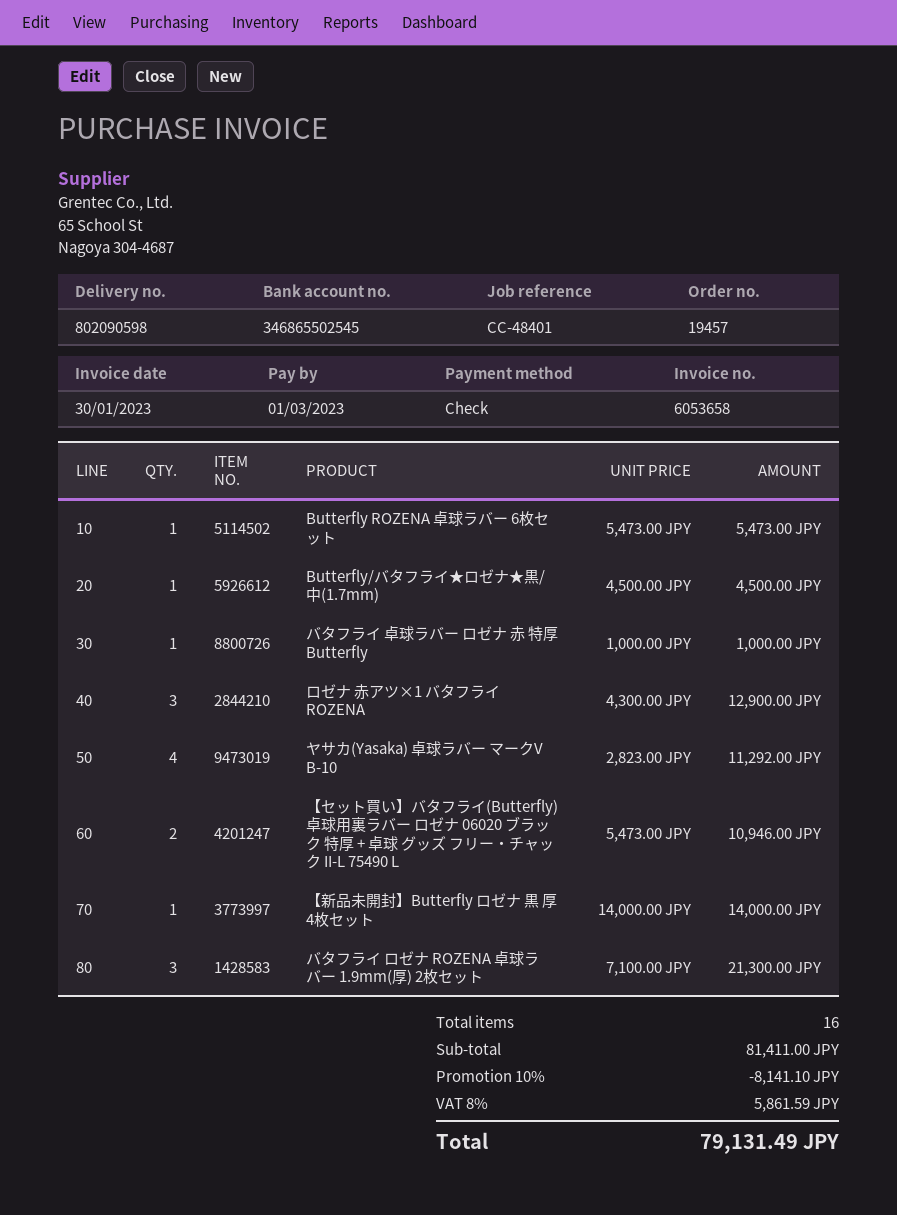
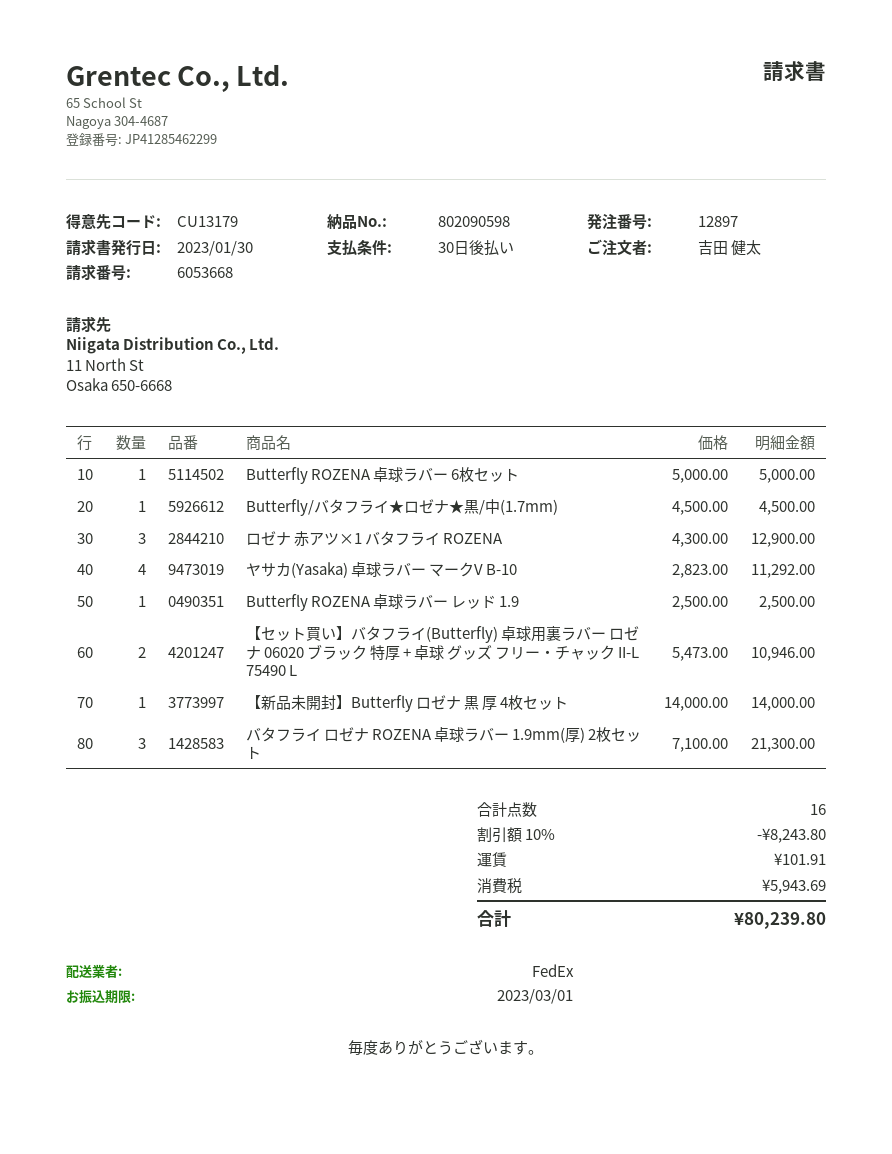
order number: 19457 -> 12897
invoice number: 6053658 -> 6053668
Butterfly ROZENA 卓球ラバー 6枚セット: 1 x 5473.00 = 5473.00 -> 1 x 5000.00 = 5000.00
バタフライ 卓球ラバー ロゼナ 赤 特厚 Butterfly: 1 x 1000.00 = 1000.00 -> none
Butterfly ROZENA 卓球ラバー レッド 1.9: none -> 1 x 2500.00 = 2500.00
discount: 10% = 8141.10 -> 10% = 8243.80
shipping: none -> 101.91
tax: 5861.59 -> 5943.69
total: 79131.49 -> 80239.80

